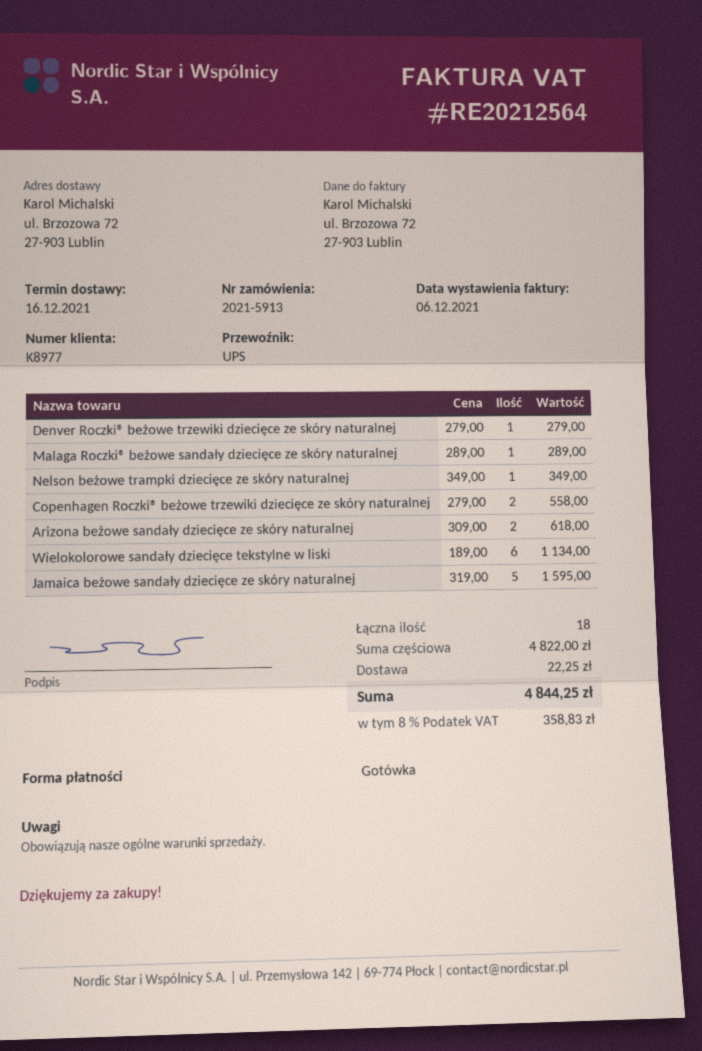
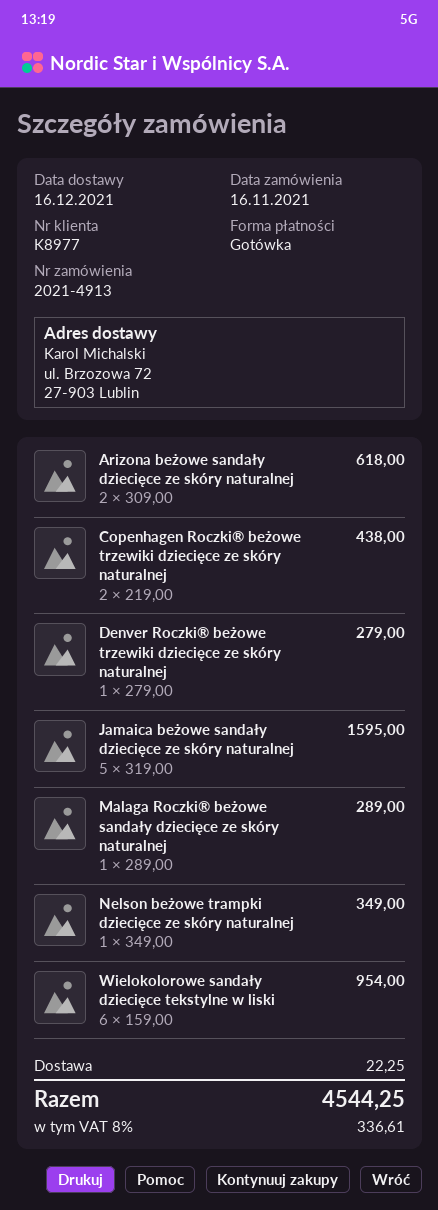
order number: 2021-5913 -> 2021-4913
Copenhagen Roczki® beżowe trzewiki dziecięce ze skóry naturalnej: 2 x 279.00 = 558.00 -> 2 x 219.00 = 438.00
Wielokolorowe sandały dziecięce tekstylne w liski: 6 x 189.00 = 1134.00 -> 6 x 159.00 = 954.00
tax: 8% = 358.83 -> 8% = 336.61
total: 4844.25 -> 4544.25

